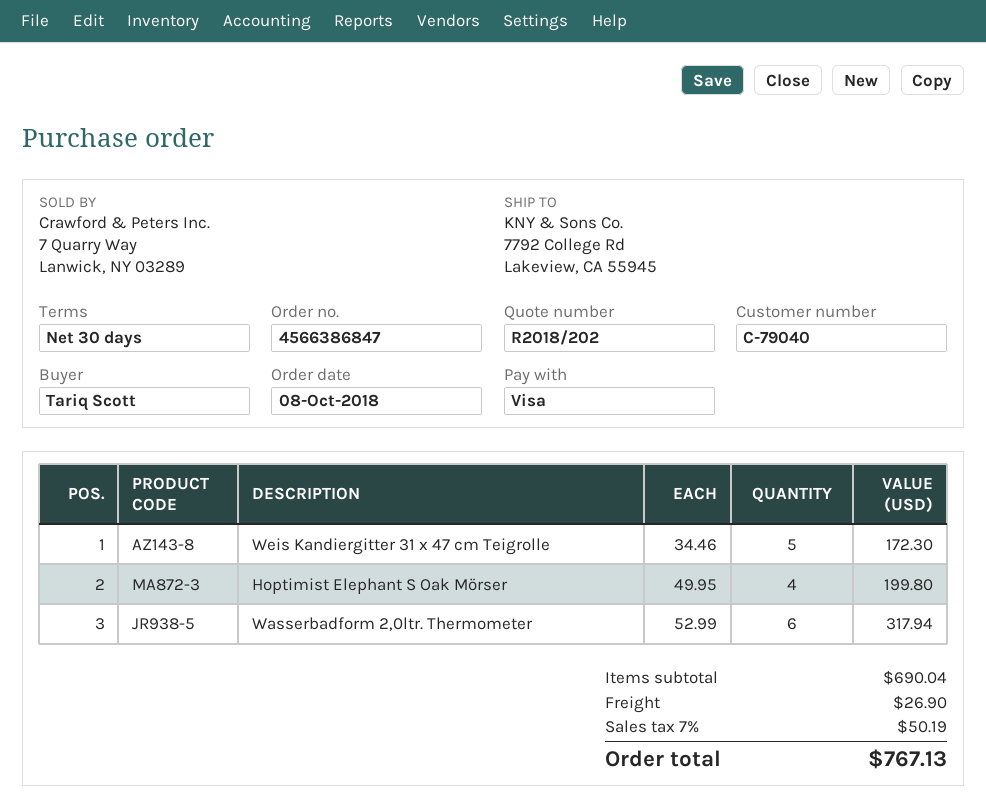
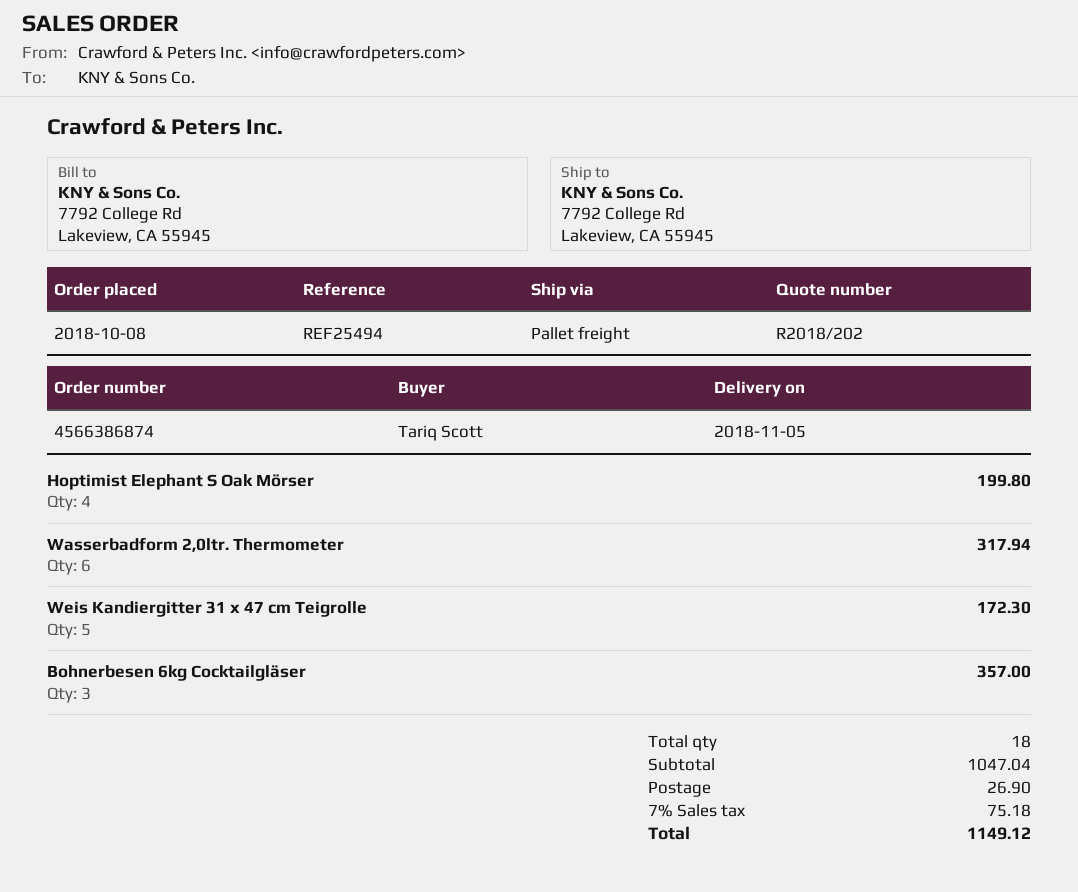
order number: 4566386847 -> 4566386874
Bohnerbesen 6kg Cocktailgläser: none -> 3 for 357.00
subtotal: 690.04 -> 1047.04
tax: 7% = 50.19 -> 7% = 75.18
total: 767.13 -> 1149.12

